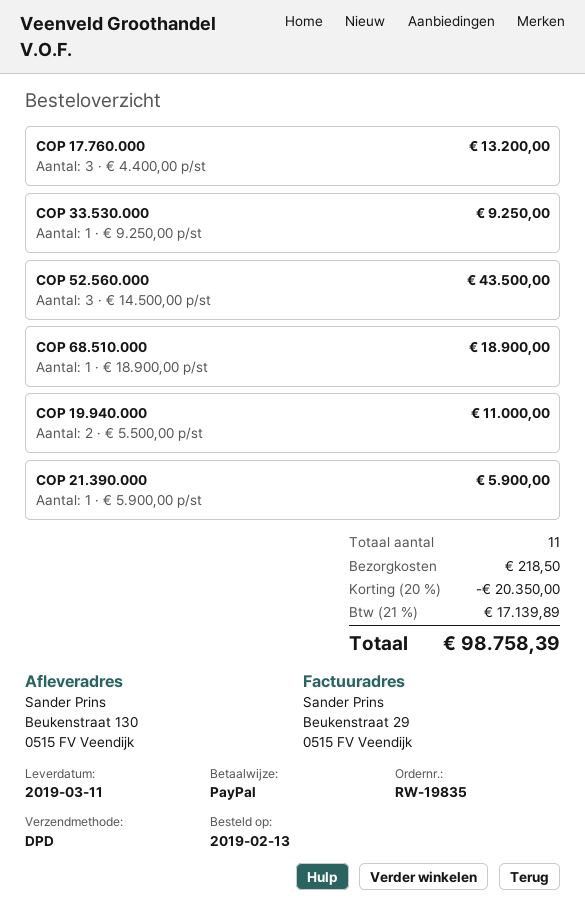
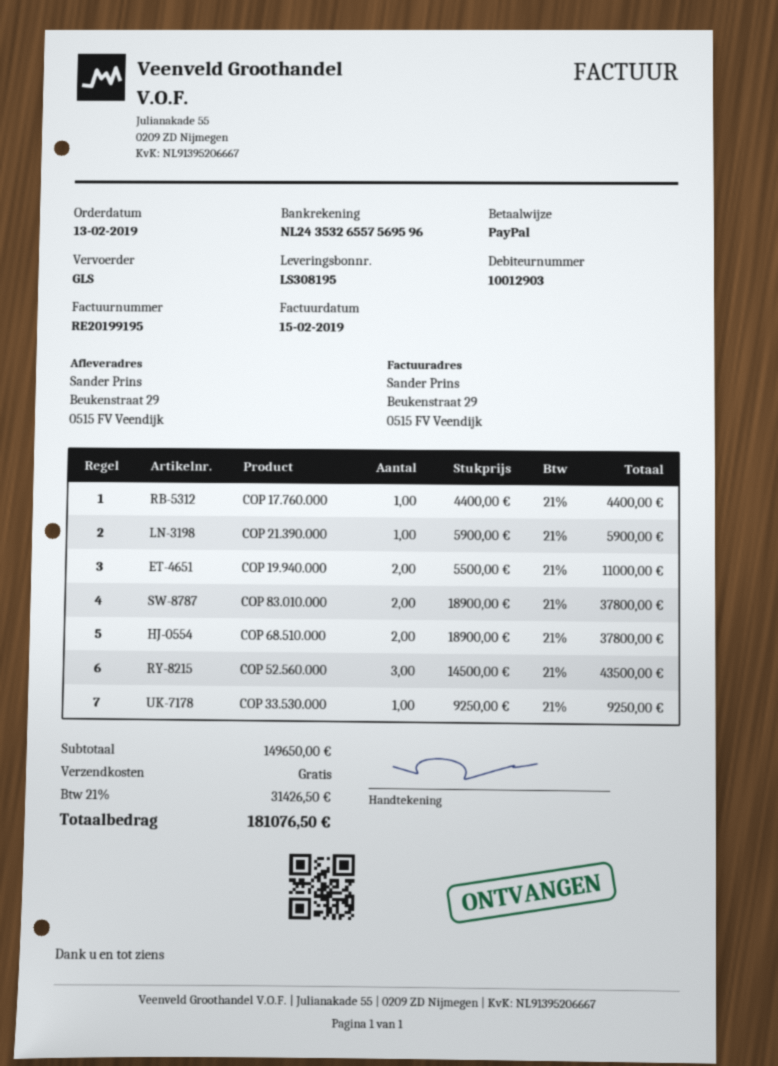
shipping method: DPD -> GLS
ship to: Beukenstraat 130, 0515 FV Veendijk -> Beukenstraat 29, 0515 FV Veendijk
COP 17.760.000: 3 x 4400.00 = 13200.00 -> 1 x 4400.00 = 4400.00
COP 68.510.000: 1 x 18900.00 = 18900.00 -> 2 x 18900.00 = 37800.00
COP 83.010.000: none -> 2 x 18900.00 = 37800.00
discount: 20% = 20350.00 -> none
shipping: 218.50 -> 0.00
tax: 21% = 17139.89 -> 21% = 31426.50
total: 98758.39 -> 181076.50

